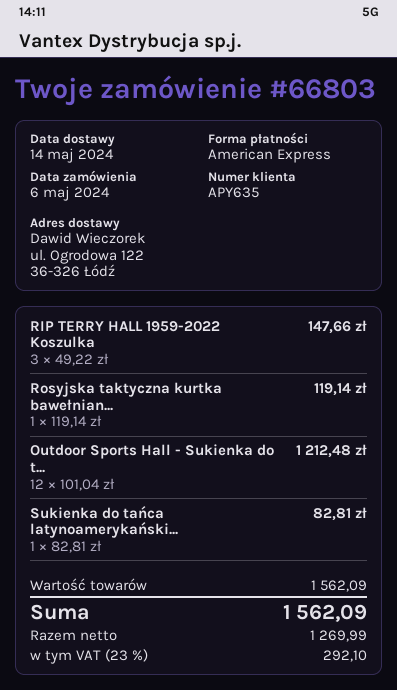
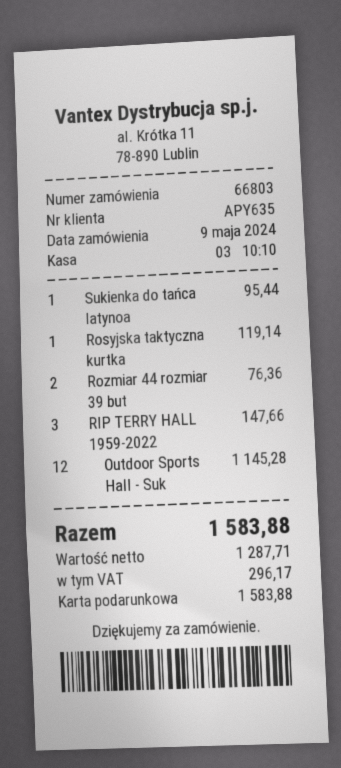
order date: 2024-05-06 -> 2024-05-09
payment method: American Express -> gift card
Outdoor Sports Hall - Sukienka do t...: 12 for 1212.48 -> 12 for 1145.28
Sukienka do tańca latynoamerykański...: 1 for 82.81 -> 1 for 95.44
Rozmiar 44 rozmiar 39 but: none -> 2 for 76.36
net: 1269.99 -> 1287.71
tax: 292.10 -> 296.17
total: 1562.09 -> 1583.88

